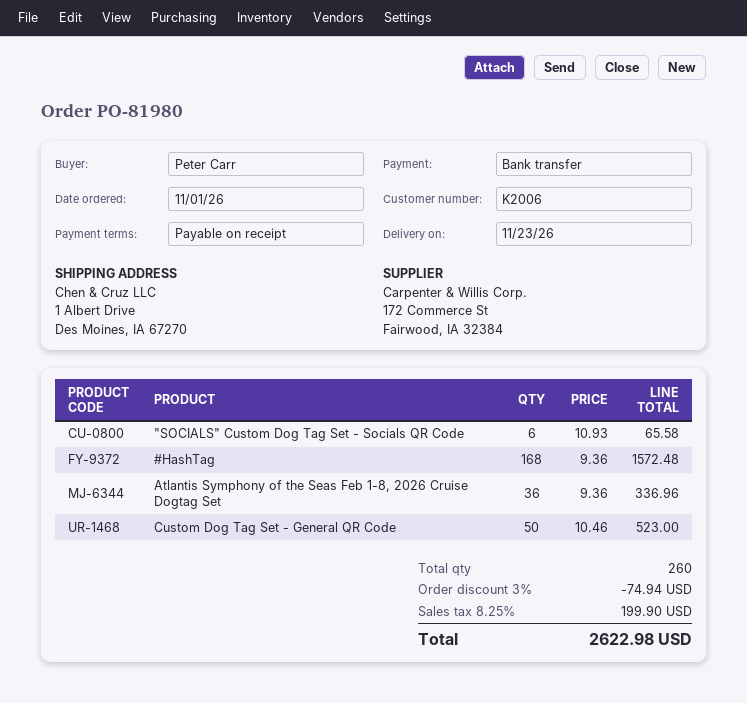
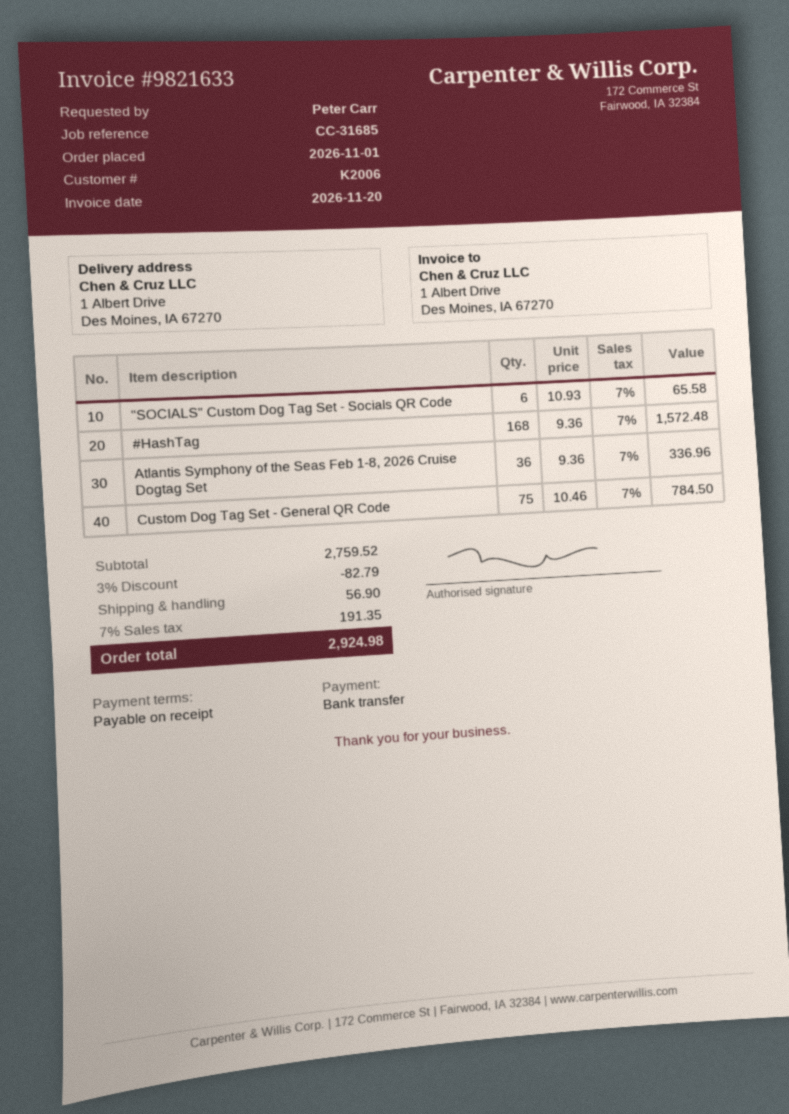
Custom Dog Tag Set - General QR Code: 50 x 10.46 = 523.00 -> 75 x 10.46 = 784.50
discount: 3% = 74.94 -> 3% = 82.79
shipping: none -> 56.90
tax: 8.25% = 199.90 -> 7% = 191.35
total: 2622.98 -> 2924.98

